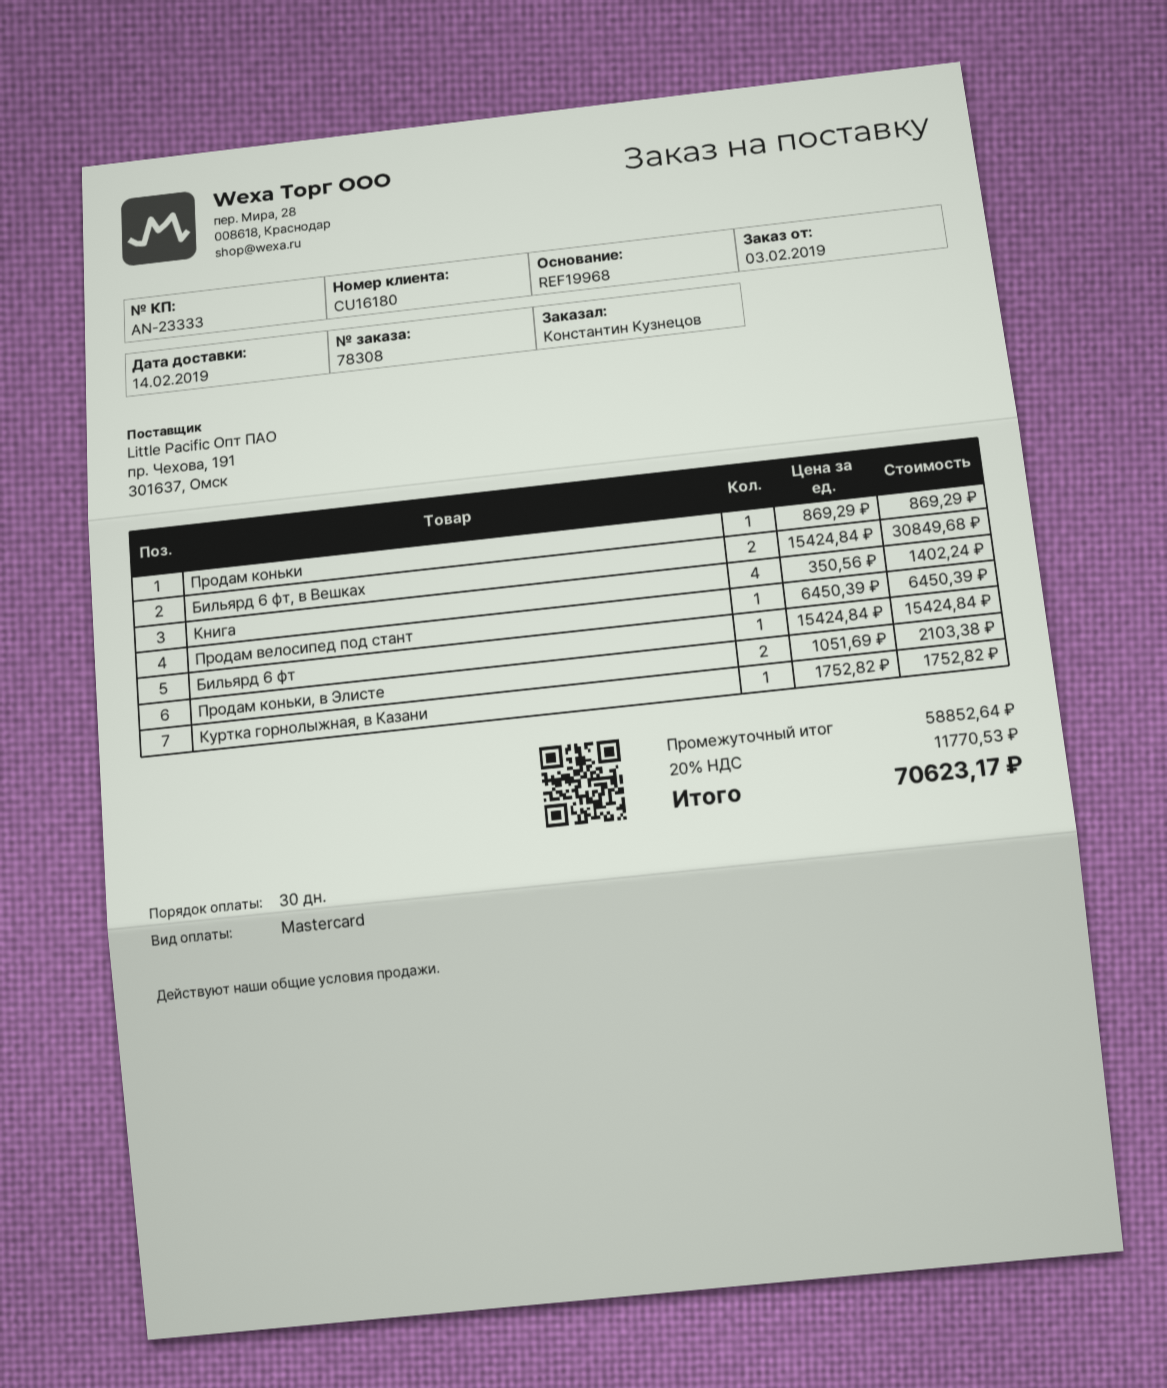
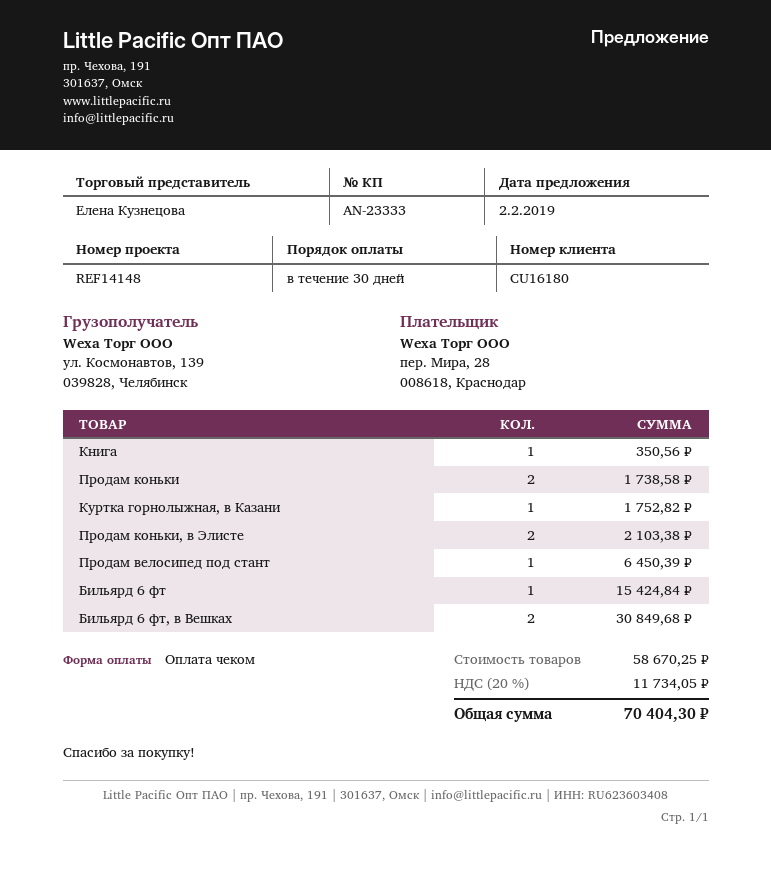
reference: REF19968 -> REF14148
payment method: Mastercard -> cheque
Продам коньки: 1 for 869.29 -> 2 for 1738.58
Книга: 4 for 1402.24 -> 1 for 350.56
subtotal: 58852.64 -> 58670.25
tax: 20% = 11770.53 -> 20% = 11734.05
total: 70623.17 -> 70404.30

